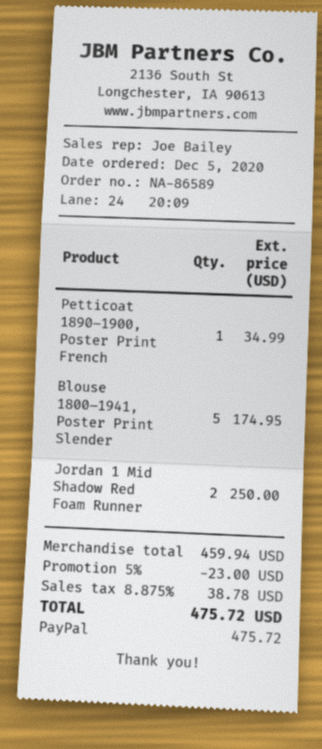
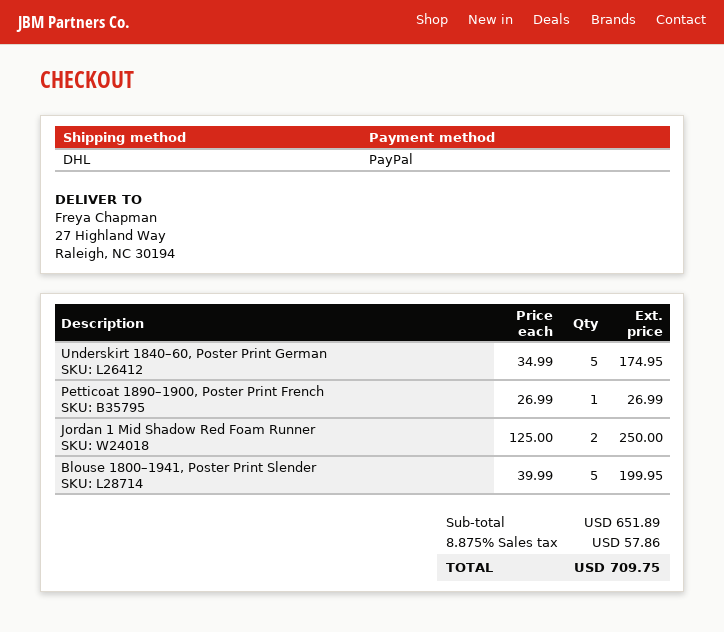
Petticoat 1890–1900, Poster Print French: 1 for 34.99 -> 1 for 26.99
Blouse 1800–1941, Poster Print Slender: 5 for 174.95 -> 5 for 199.95
Underskirt 1840–60, Poster Print German: none -> 5 for 174.95
subtotal: 459.94 -> 651.89
discount: 5% = 23.00 -> none
tax: 8.875% = 38.78 -> 8.875% = 57.86
total: 475.72 -> 709.75

